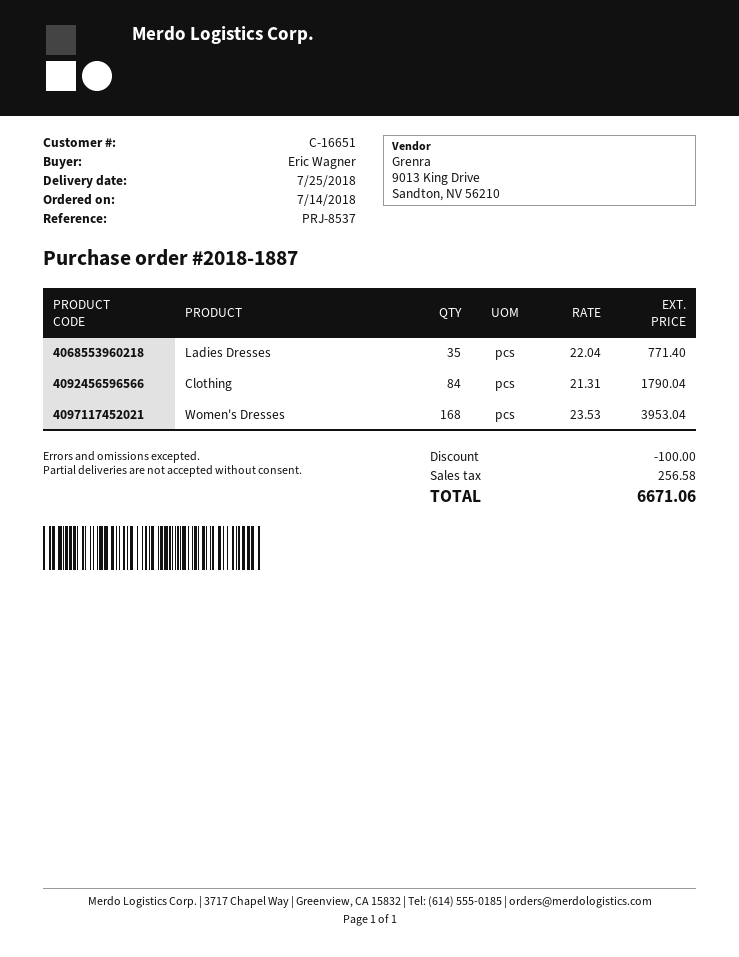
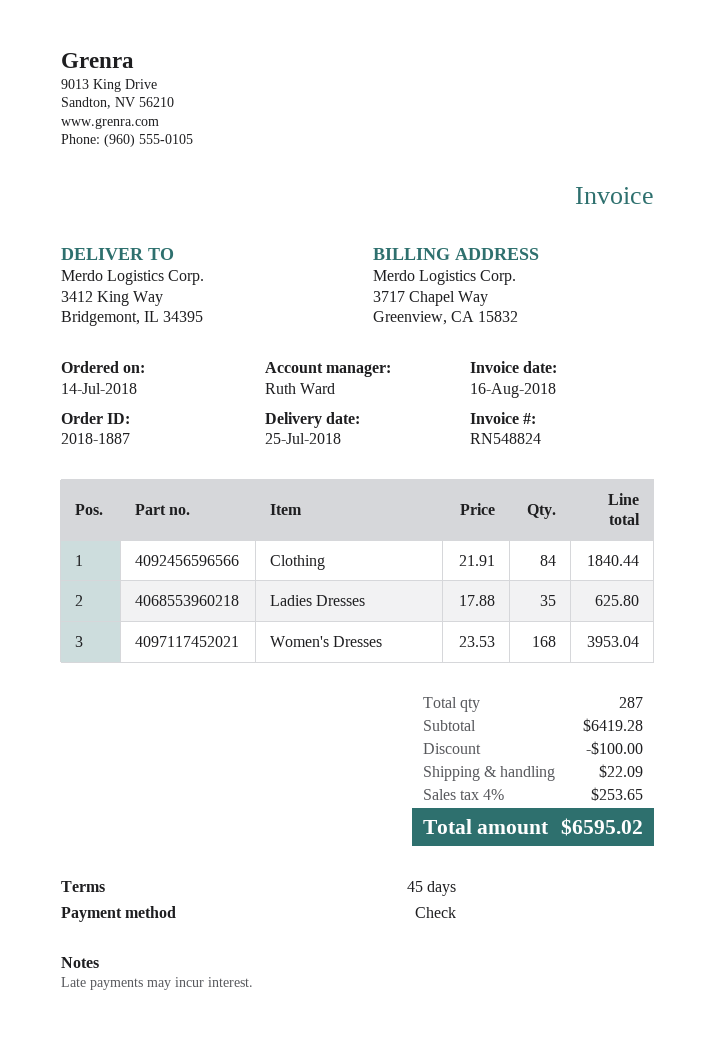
Ladies Dresses: 35 x 22.04 = 771.40 -> 35 x 17.88 = 625.80
Clothing: 84 x 21.31 = 1790.04 -> 84 x 21.91 = 1840.44
shipping: none -> 22.09
tax: 256.58 -> 253.65
total: 6671.06 -> 6595.02

